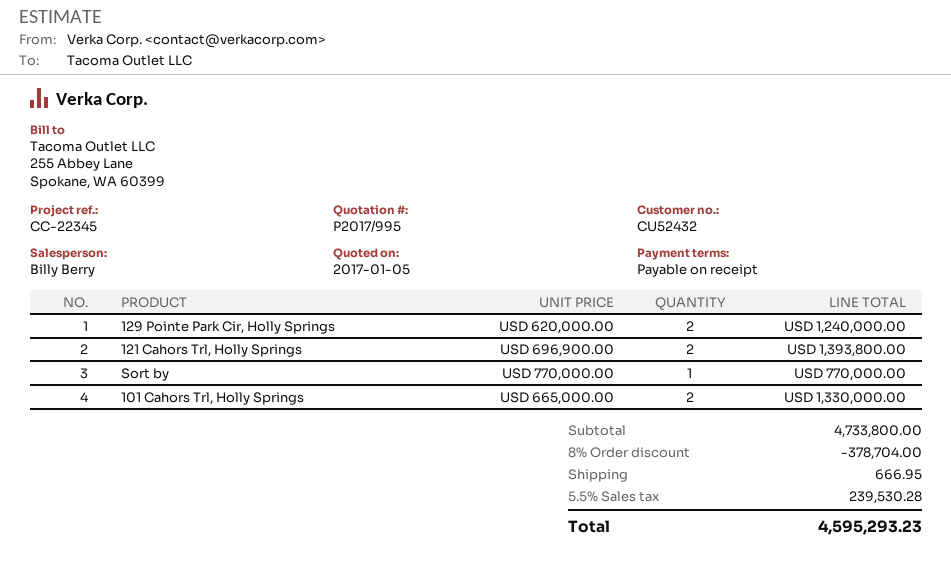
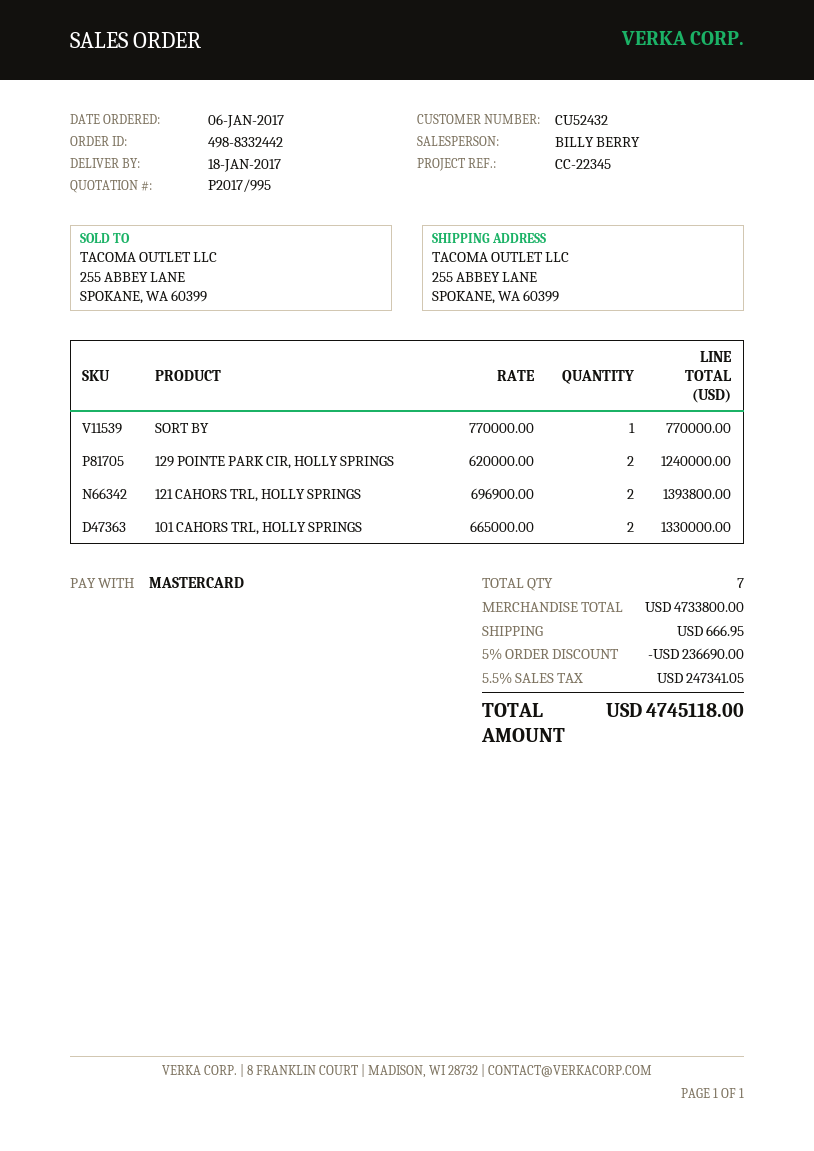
discount: 8% = 378704.00 -> 5% = 236690.00
tax: 5.5% = 239530.28 -> 5.5% = 247341.05
total: 4595293.23 -> 4745118.00

